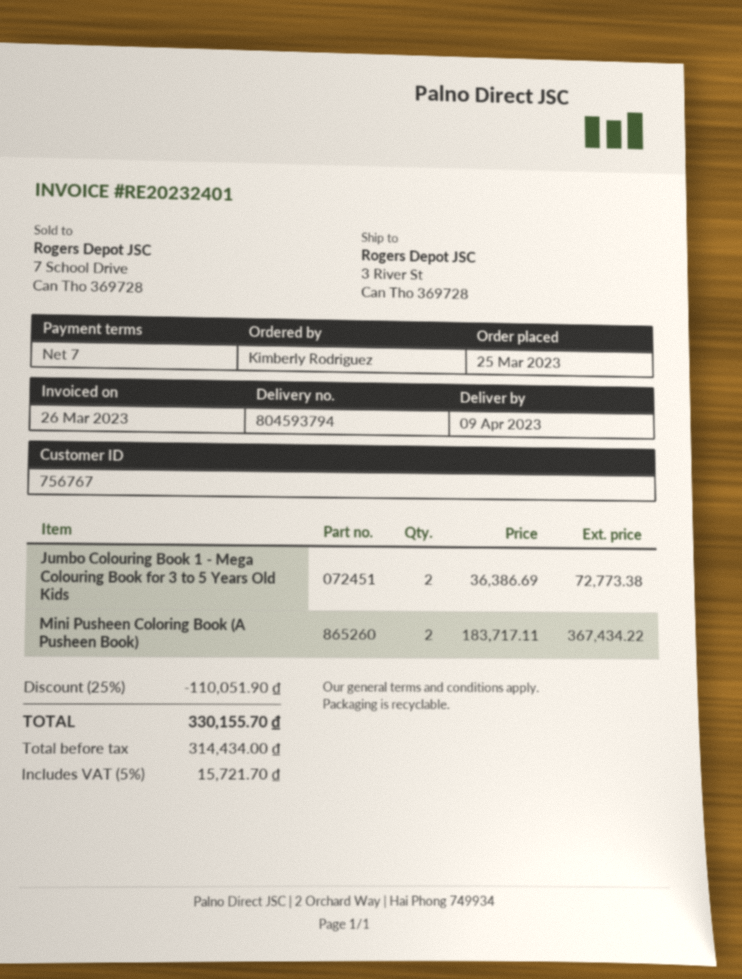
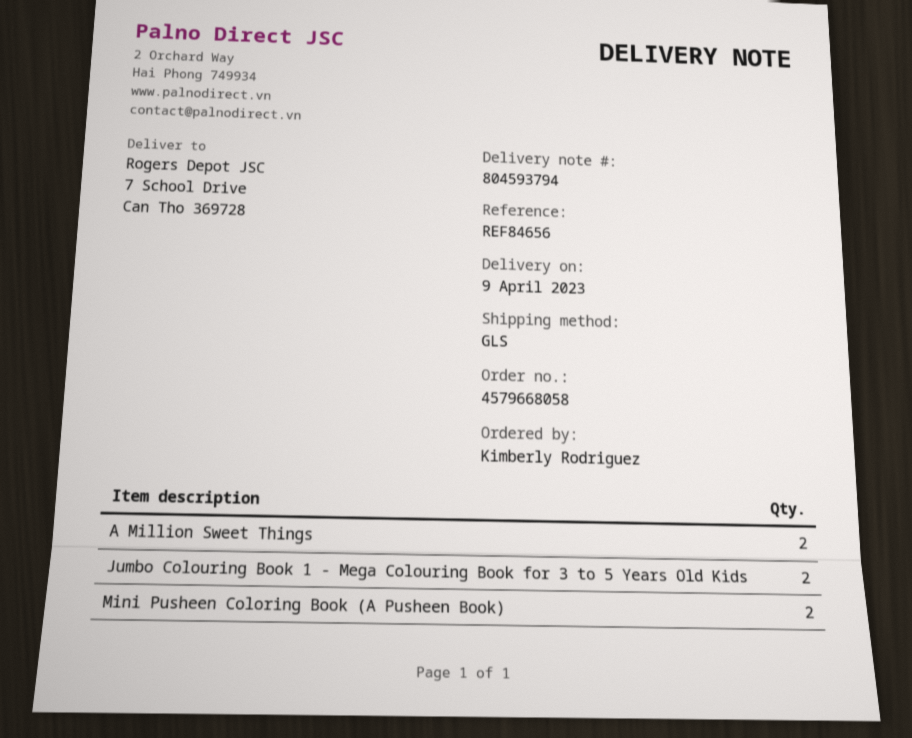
ship to: 3 River St, Can Tho 369728 -> 7 School Drive, Can Tho 369728
A Million Sweet Things: none -> 2

